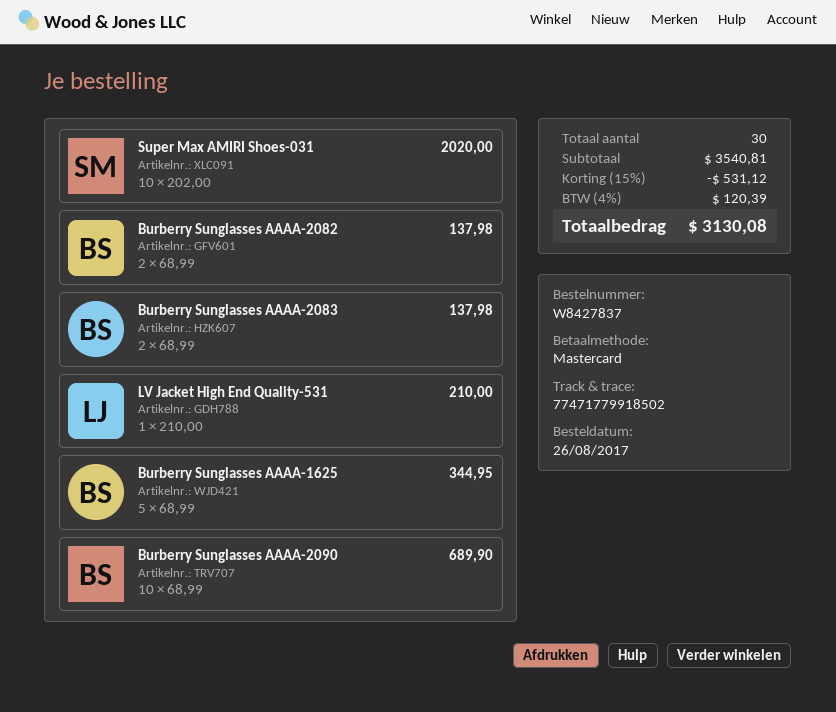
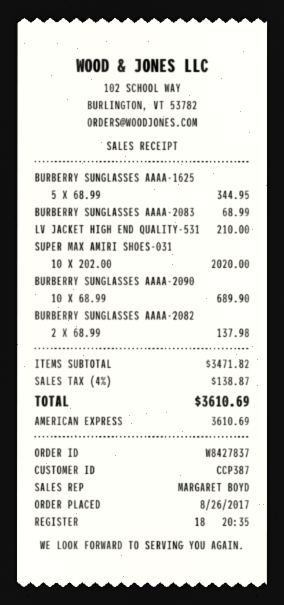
payment method: Mastercard -> American Express
Burberry Sunglasses AAAA-2083: 2 x 68.99 = 137.98 -> 1 x 68.99 = 68.99
subtotal: 3540.81 -> 3471.82
discount: 15% = 531.12 -> none
tax: 4% = 120.39 -> 4% = 138.87
total: 3130.08 -> 3610.69

